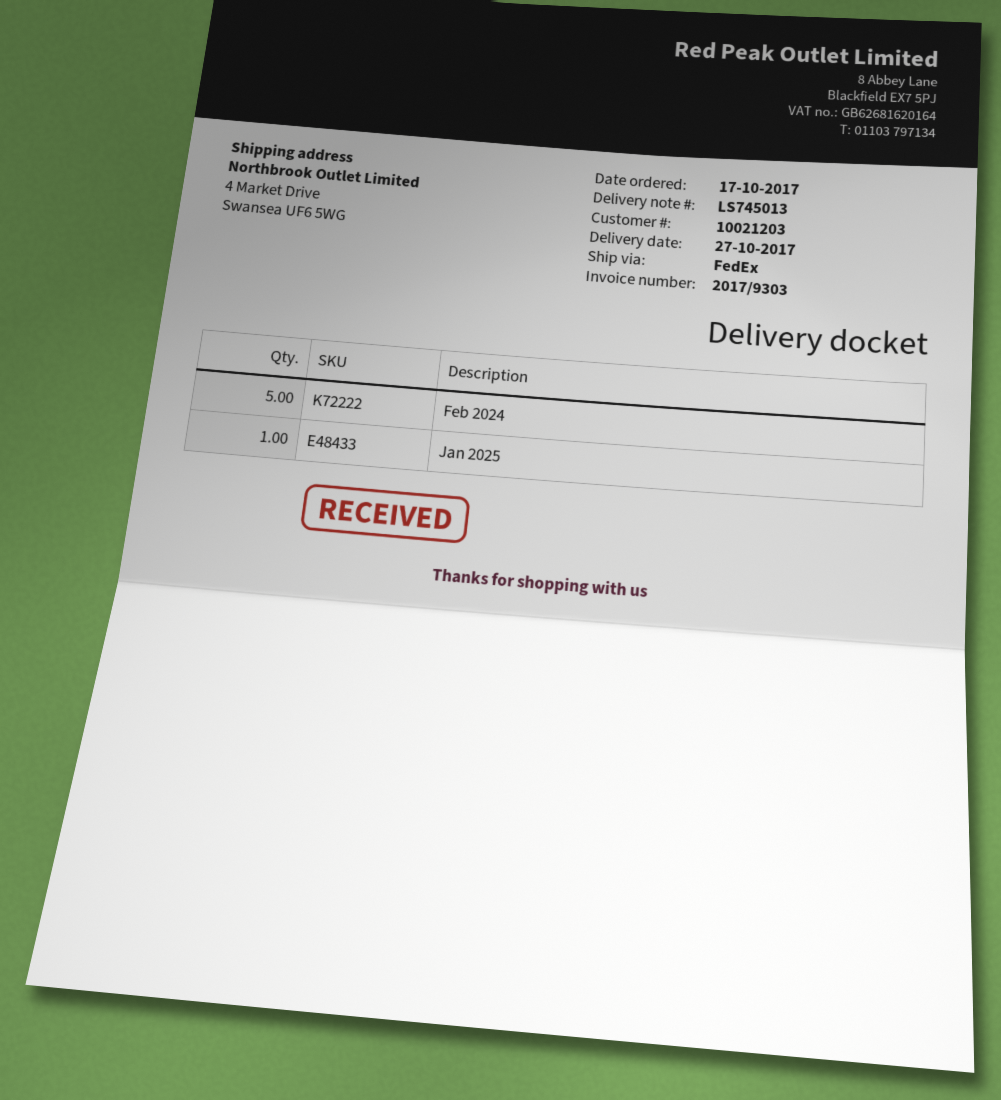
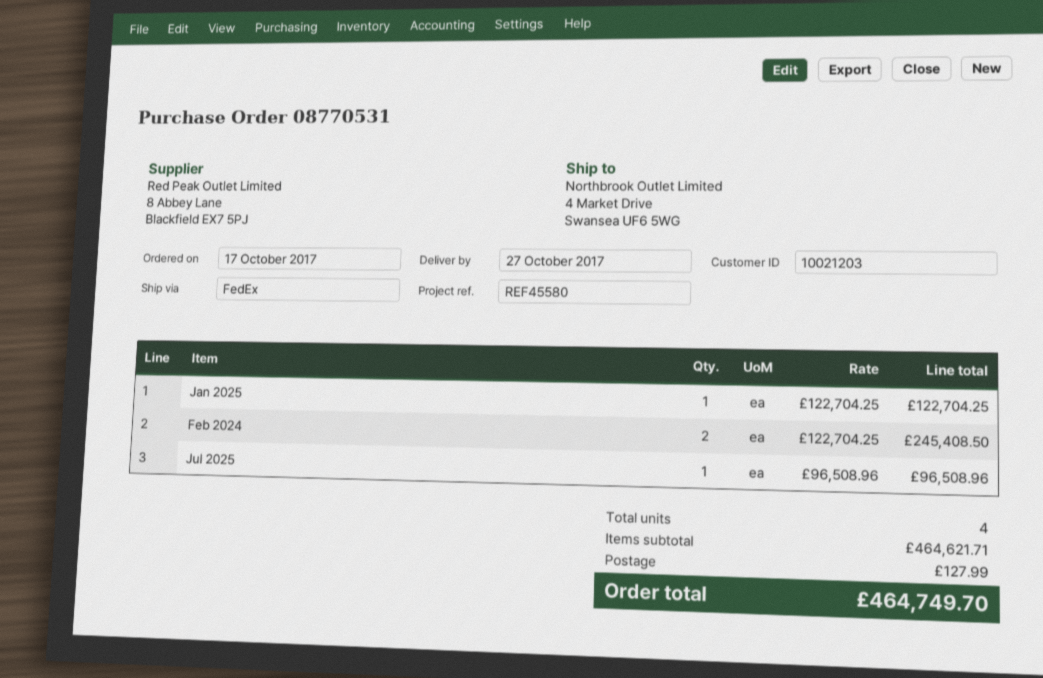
Feb 2024: 5 -> 2
Jul 2025: none -> 1

